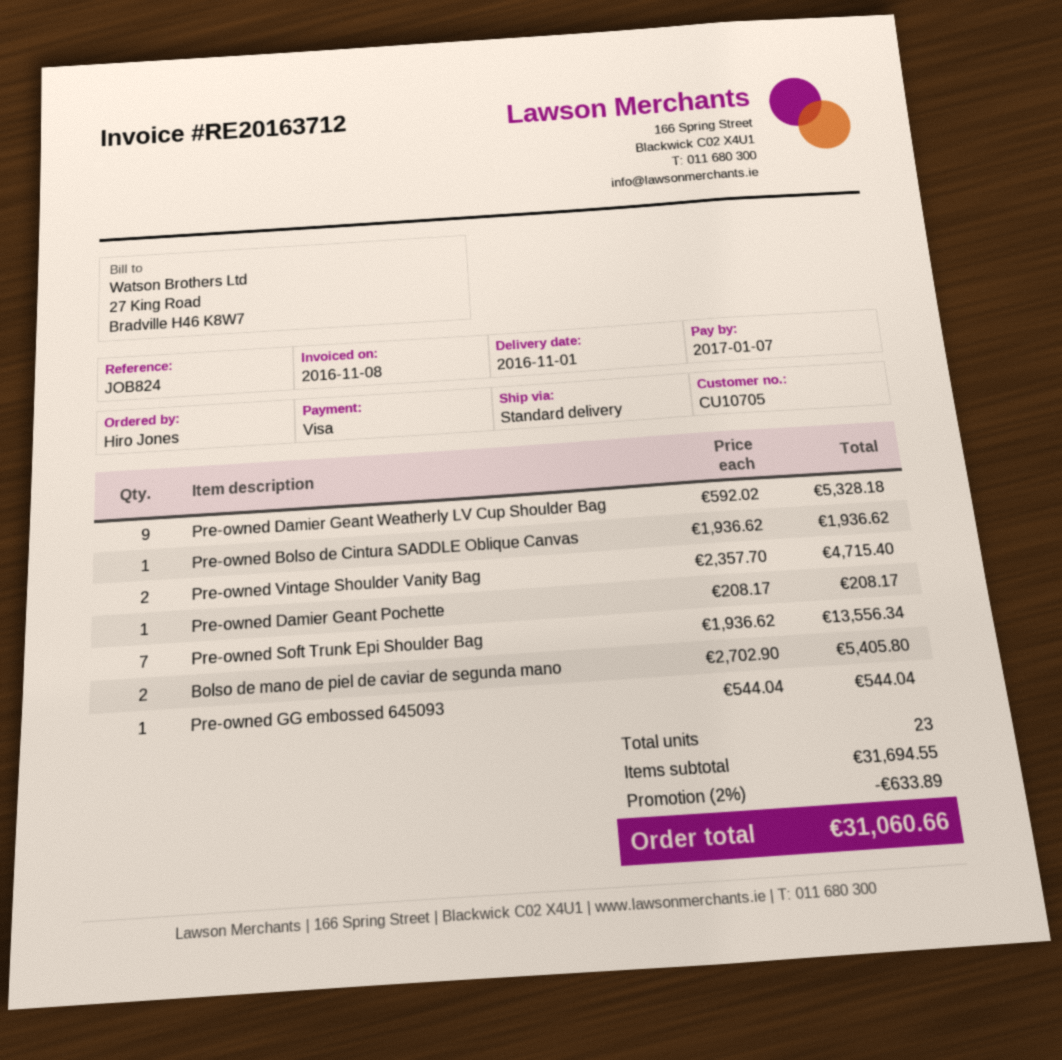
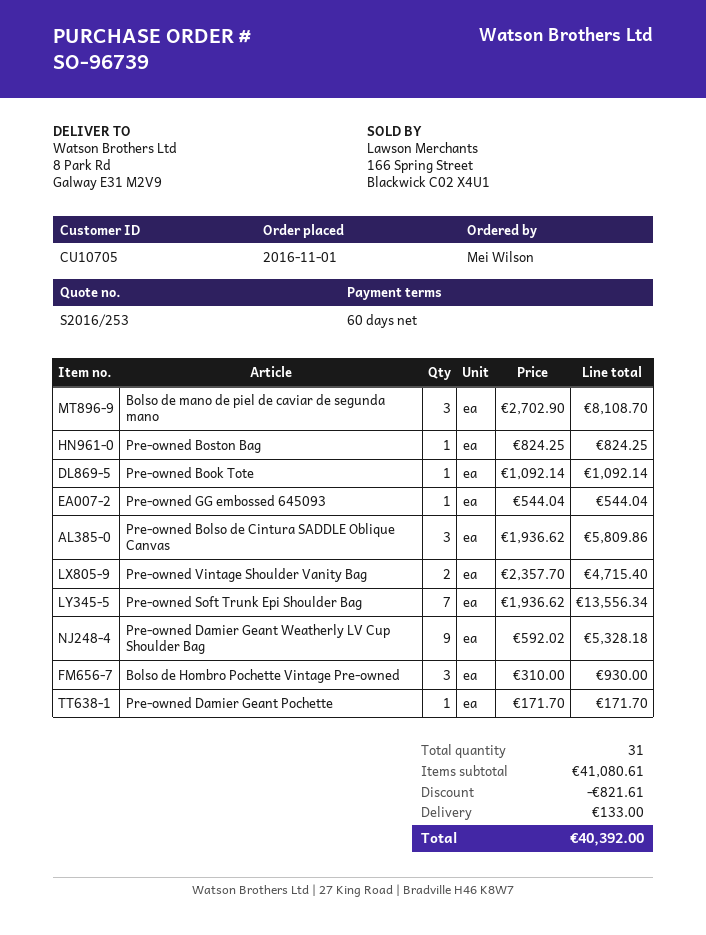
ordered by: Hiro Jones -> Mei Wilson
Pre-owned Bolso de Cintura SADDLE Oblique Canvas: 1 x 1936.62 = 1936.62 -> 3 x 1936.62 = 5809.86
Pre-owned Damier Geant Pochette: 1 x 208.17 = 208.17 -> 1 x 171.70 = 171.70
Bolso de mano de piel de caviar de segunda mano: 2 x 2702.90 = 5405.80 -> 3 x 2702.90 = 8108.70
Pre-owned Boston Bag: none -> 1 x 824.25 = 824.25
Pre-owned Book Tote: none -> 1 x 1092.14 = 1092.14
Bolso de Hombro Pochette Vintage Pre-owned: none -> 3 x 310.00 = 930.00
total quantity: 23 -> 31
subtotal: 31694.55 -> 41080.61
discount: 633.89 -> 821.61
shipping: none -> 133.00
total: 31060.66 -> 40392.00

